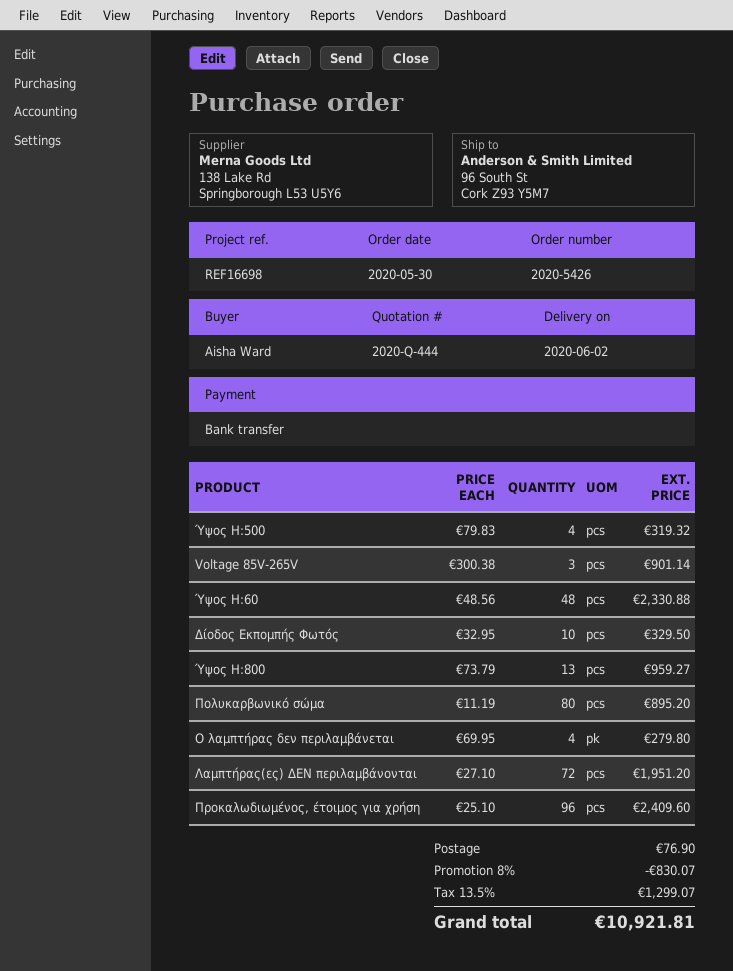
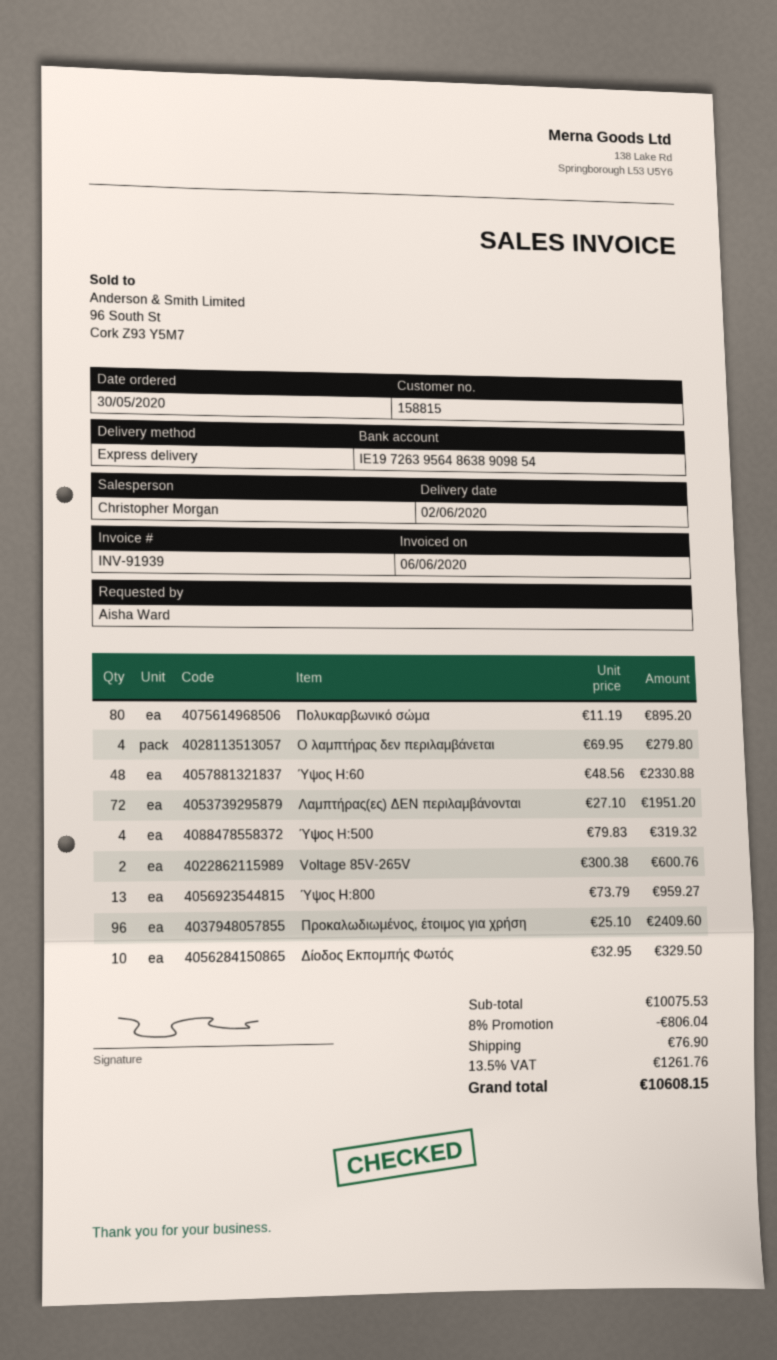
Voltage 85V-265V: 3 x 300.38 = 901.14 -> 2 x 300.38 = 600.76
discount: 8% = 830.07 -> 8% = 806.04
tax: 13.5% = 1299.07 -> 13.5% = 1261.76
total: 10921.81 -> 10608.15

